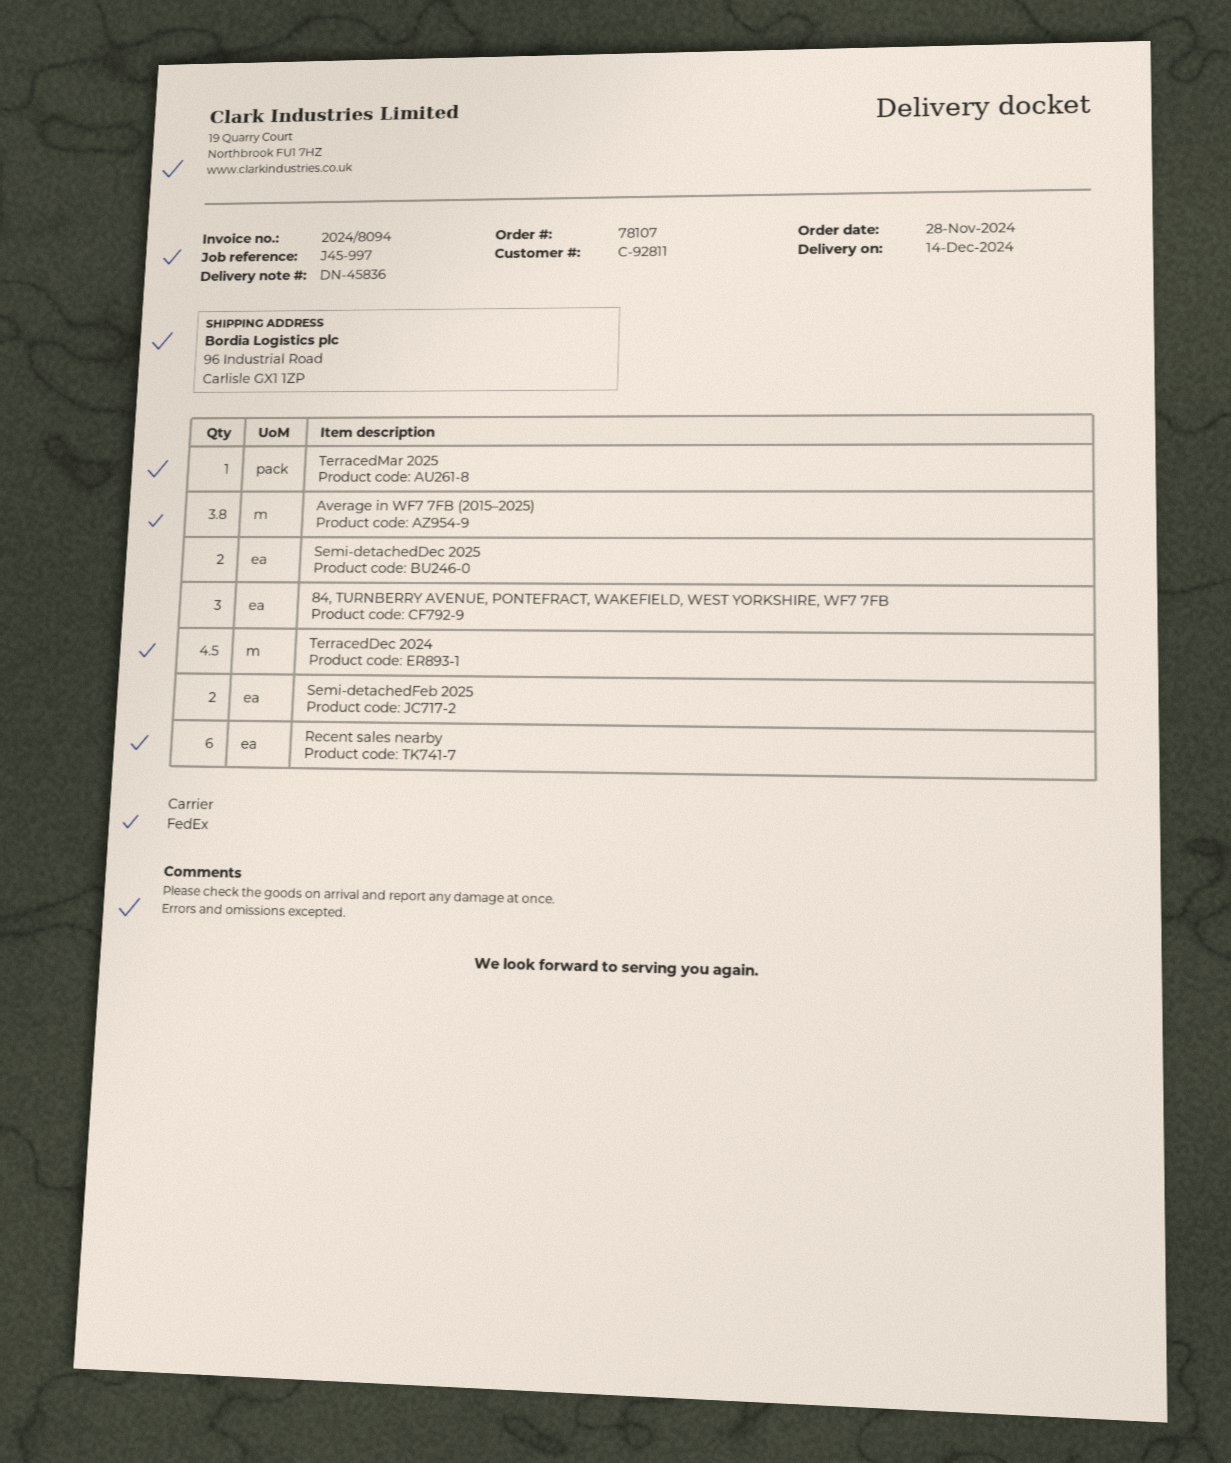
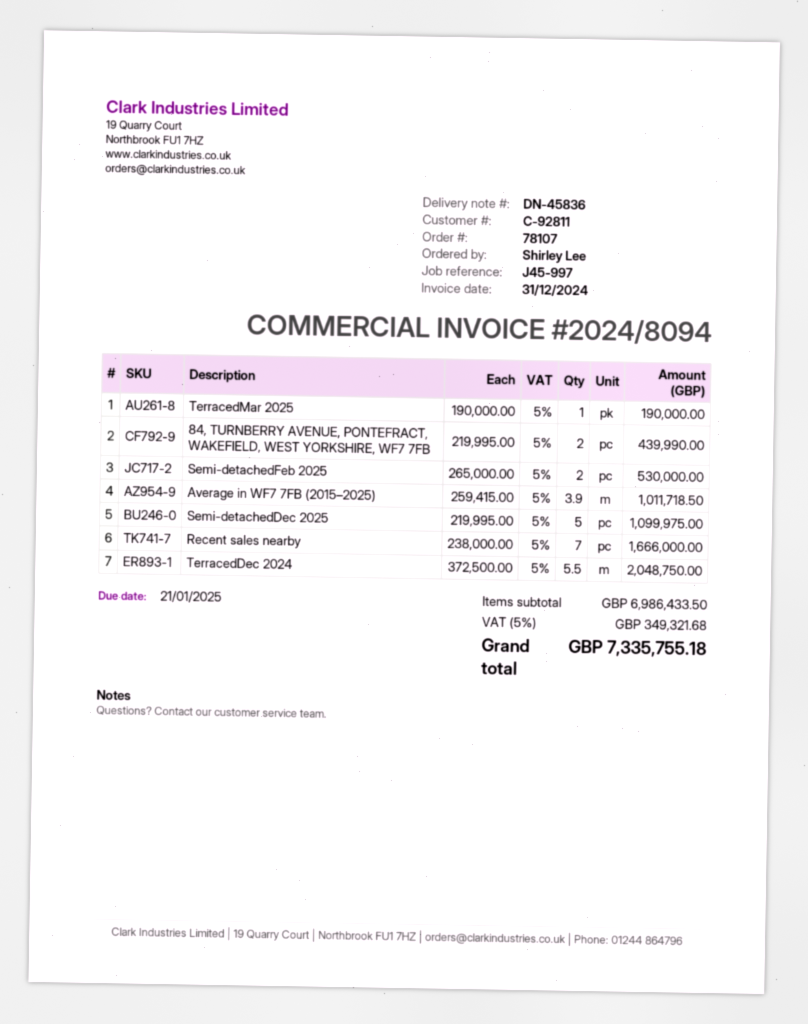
Average in WF7 7FB (2015–2025): 3.8 -> 3.9
Semi-detachedDec 2025: 2 -> 5
84, TURNBERRY AVENUE, PONTEFRACT, WAKEFIELD, WEST YORKSHIRE, WF7 7FB: 3 -> 2
TerracedDec 2024: 4.5 -> 5.5
Recent sales nearby: 6 -> 7

